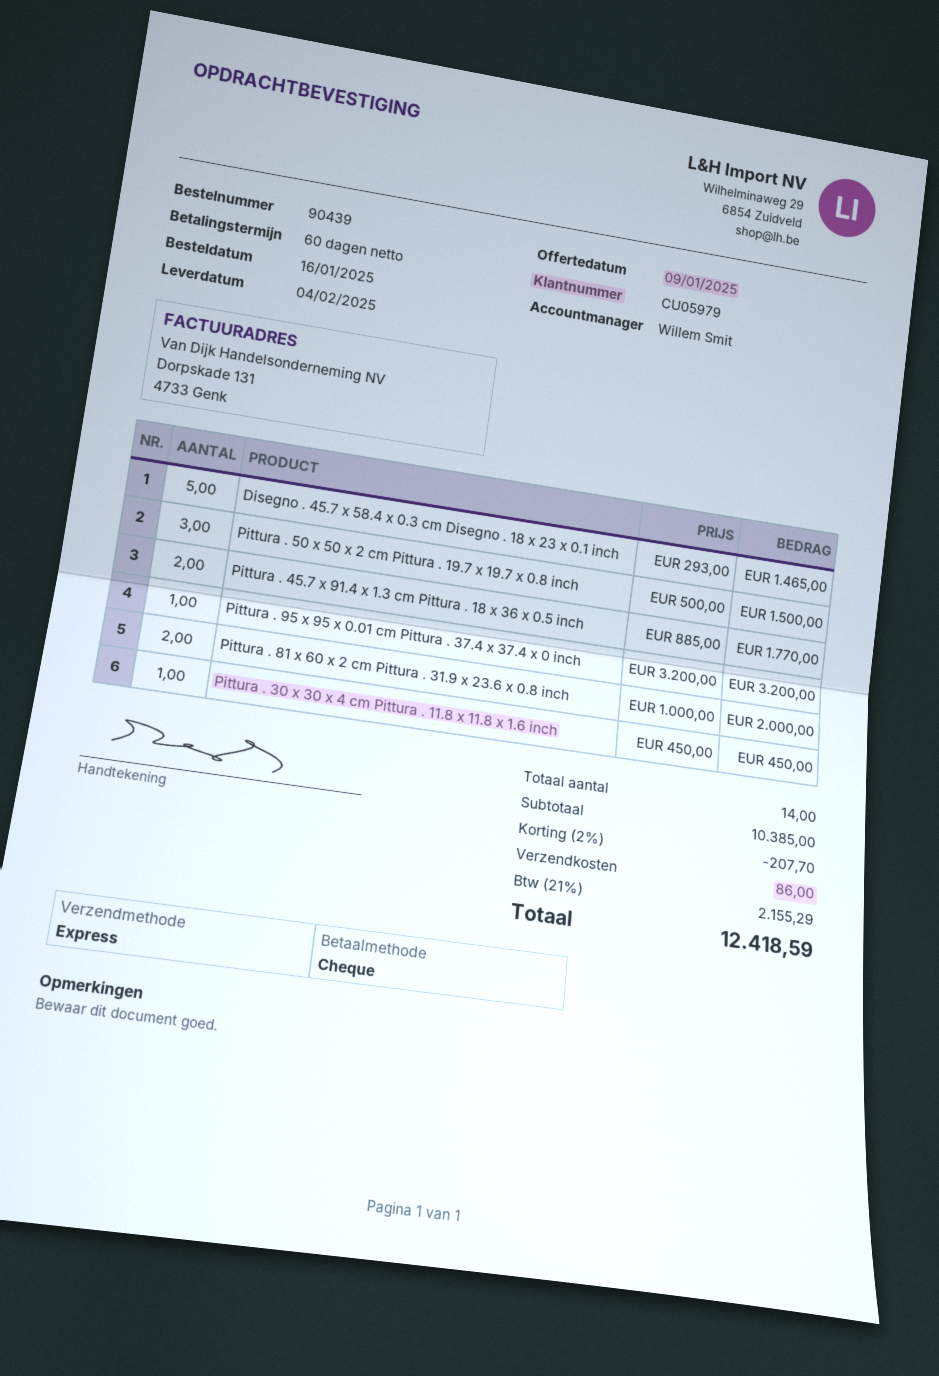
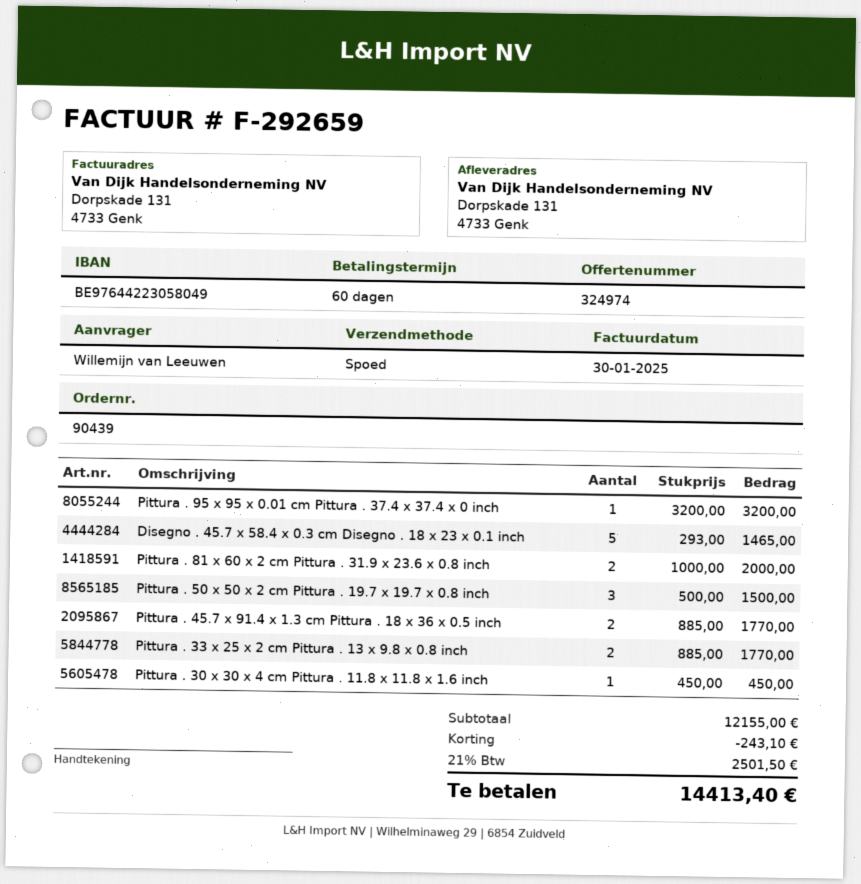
Pittura . 33 x 25 x 2 cm Pittura . 13 x 9.8 x 0.8 inch: none -> 2 x 885.00 = 1770.00
subtotal: 10385.00 -> 12155.00
discount: 207.70 -> 243.10
shipping: 86.00 -> none
tax: 21% = 2155.29 -> 21% = 2501.50
total: 12418.59 -> 14413.40

